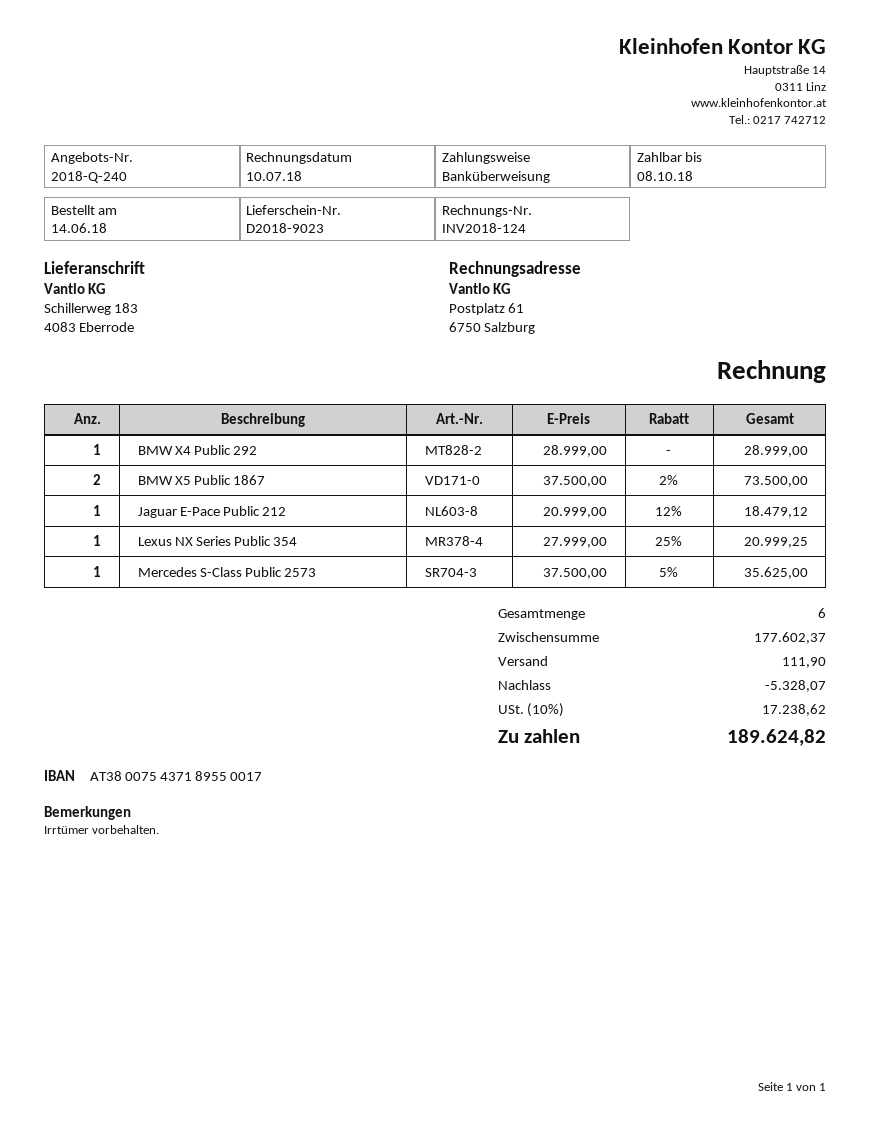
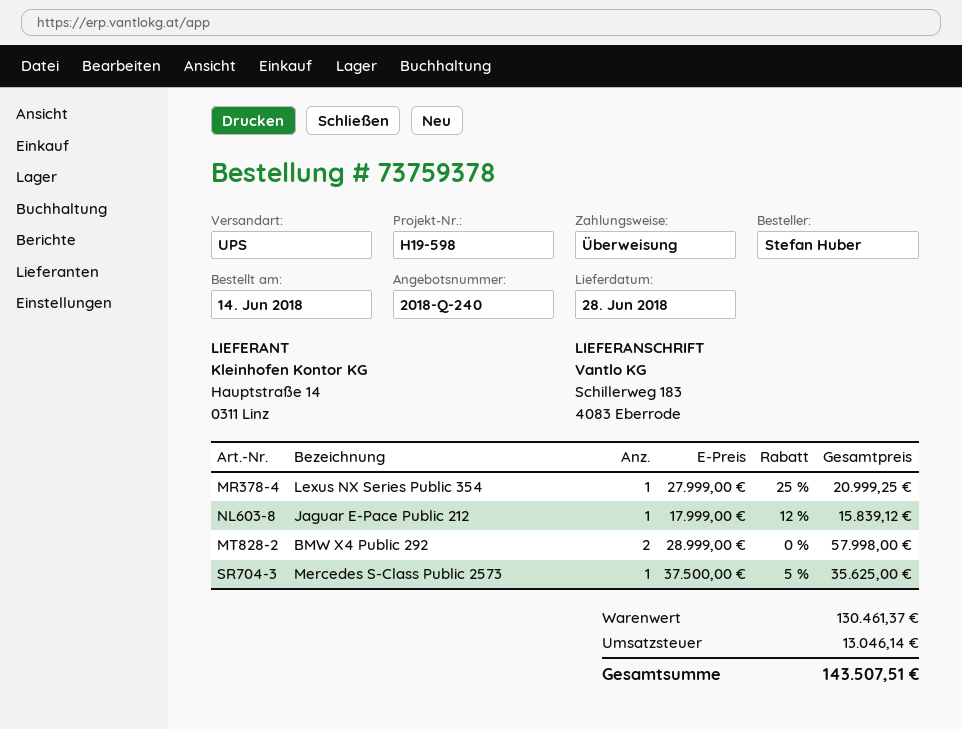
BMW X4 Public 292: 1 x 28999.00 = 28999.00 -> 2 x 28999.00 = 57998.00
BMW X5 Public 1867: 2 x 37500.00 - 2% = 73500.00 -> none
Jaguar E-Pace Public 212: 1 x 20999.00 - 12% = 18479.12 -> 1 x 17999.00 - 12% = 15839.12
subtotal: 177602.37 -> 130461.37
discount: 5328.07 -> none
shipping: 111.90 -> none
tax: 17238.62 -> 13046.14
total: 189624.82 -> 143507.51

